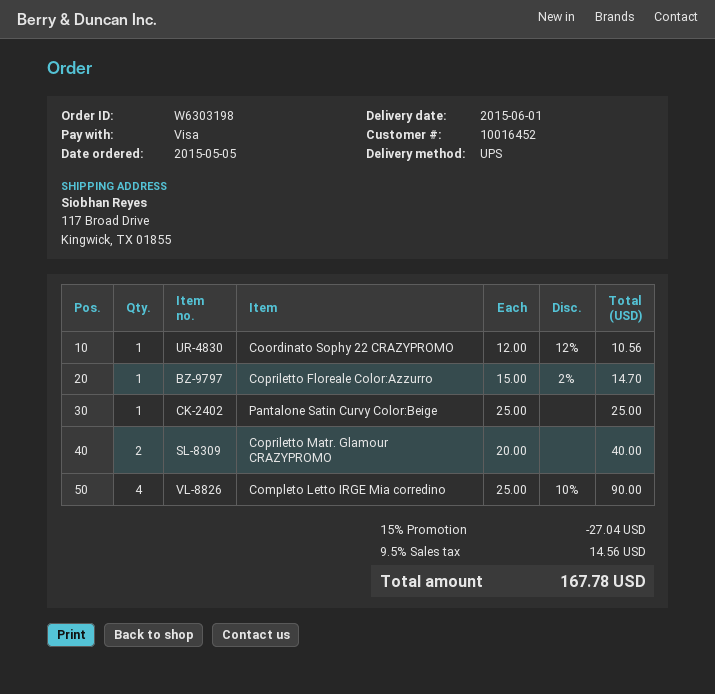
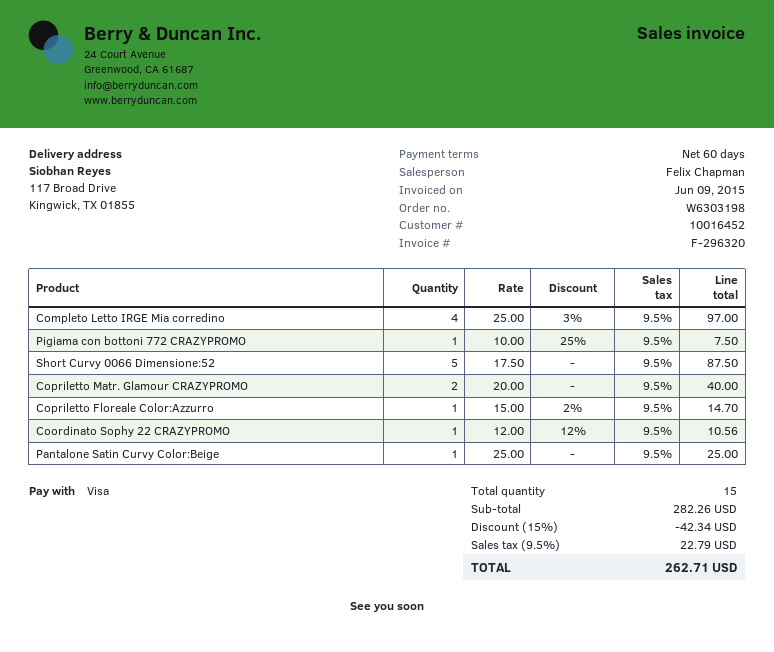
Completo Letto IRGE Mia corredino: 4 x 25.00 - 10% = 90.00 -> 4 x 25.00 - 3% = 97.00
Pigiama con bottoni 772 CRAZYPROMO: none -> 1 x 10.00 - 25% = 7.50
Short Curvy 0066 Dimensione:52: none -> 5 x 17.50 = 87.50
discount: 15% = 27.04 -> 15% = 42.34
tax: 9.5% = 14.56 -> 9.5% = 22.79
total: 167.78 -> 262.71

